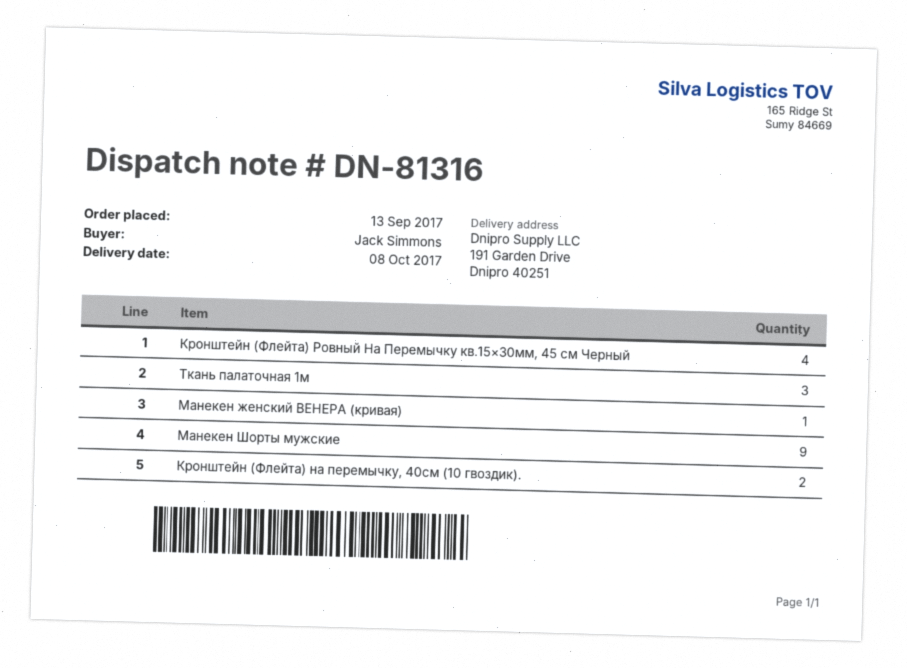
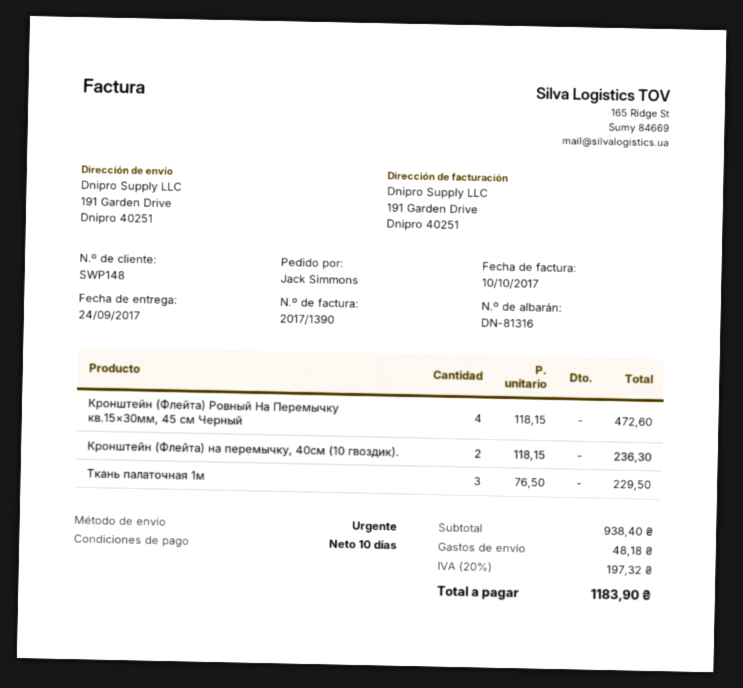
delivery date: 2017-10-08 -> 2017-09-24
Манекен женский ВЕНЕРА (кривая): 1 -> none
Манекен Шорты мужские: 9 -> none

